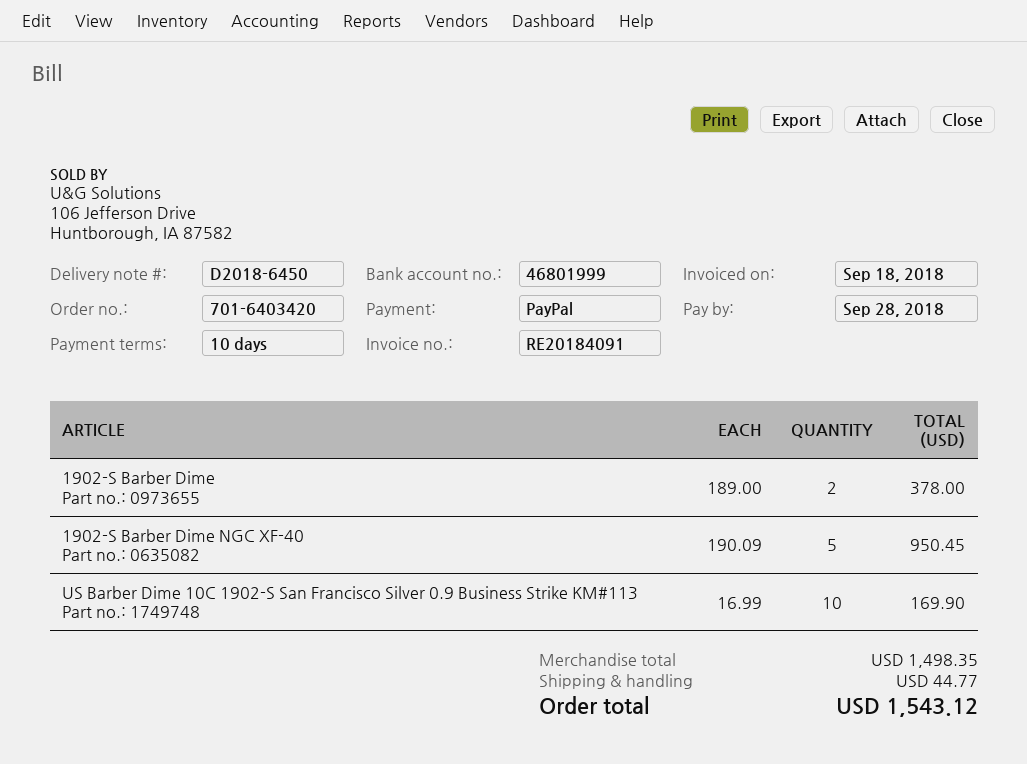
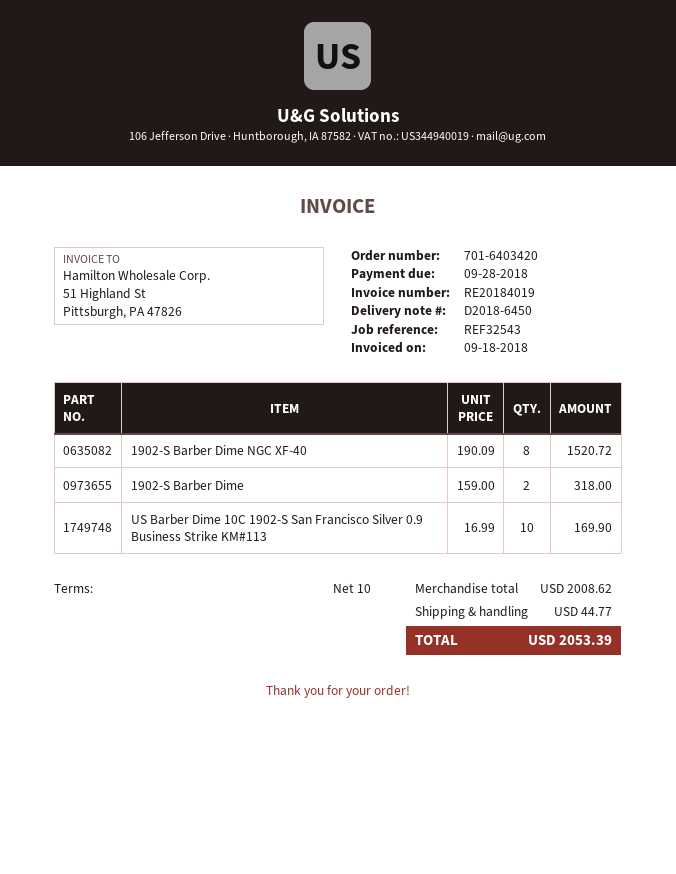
invoice number: RE20184091 -> RE20184019
1902-S Barber Dime: 2 x 189.00 = 378.00 -> 2 x 159.00 = 318.00
1902-S Barber Dime NGC XF-40: 5 x 190.09 = 950.45 -> 8 x 190.09 = 1520.72
subtotal: 1498.35 -> 2008.62
total: 1543.12 -> 2053.39

